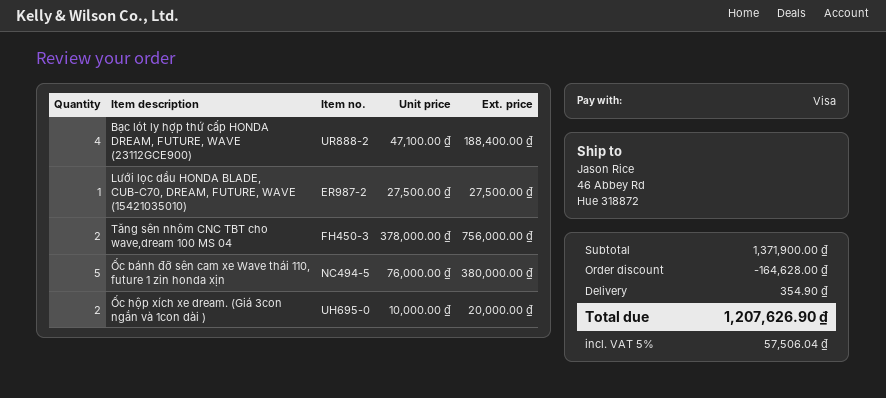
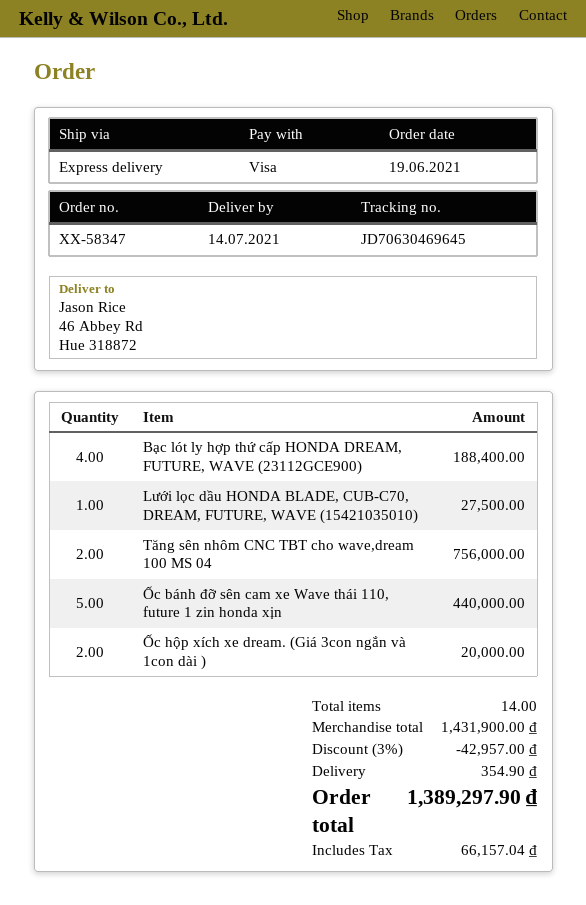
Ốc bánh đỡ sên cam xe Wave thái 110, future 1 zin honda xịn: 5 for 380000.00 -> 5 for 440000.00
subtotal: 1371900.00 -> 1431900.00
discount: 164628.00 -> 42957.00
tax: 57506.04 -> 66157.04
total: 1207626.90 -> 1389297.90

